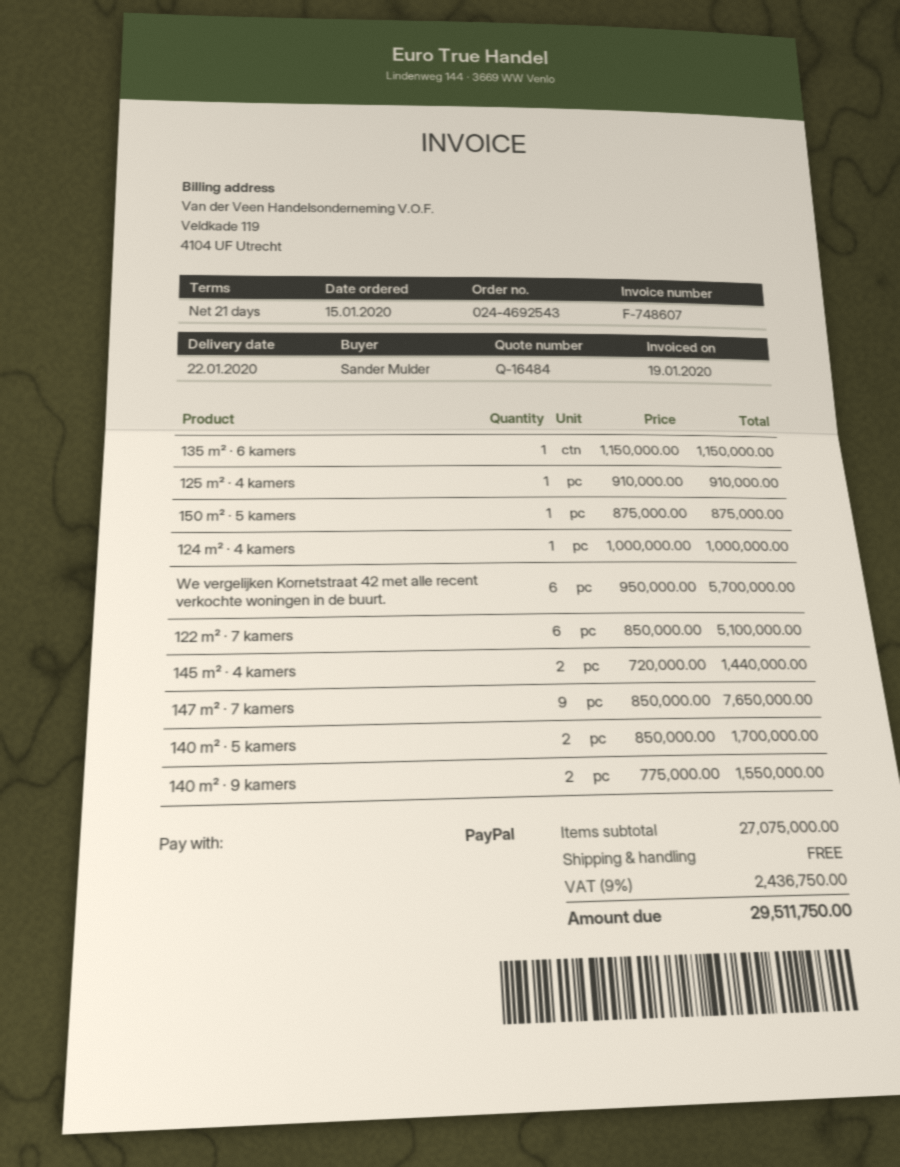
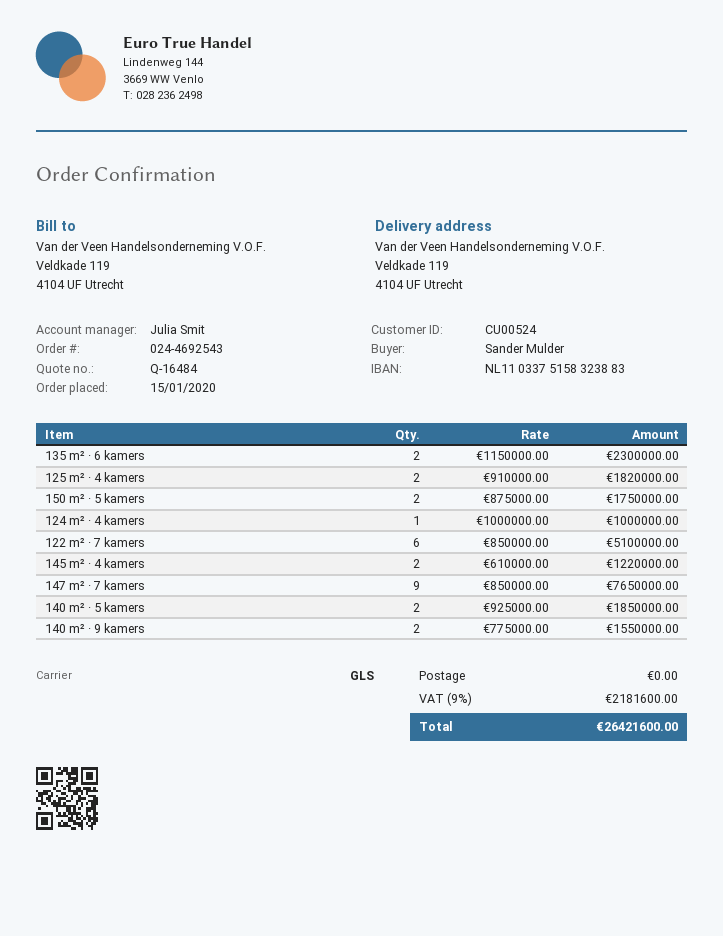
135 m² · 6 kamers: 1 x 1150000.00 = 1150000.00 -> 2 x 1150000.00 = 2300000.00
125 m² · 4 kamers: 1 x 910000.00 = 910000.00 -> 2 x 910000.00 = 1820000.00
150 m² · 5 kamers: 1 x 875000.00 = 875000.00 -> 2 x 875000.00 = 1750000.00
We vergelijken Kornetstraat 42 met alle recent verkochte woningen in de buurt.: 6 x 950000.00 = 5700000.00 -> none
145 m² · 4 kamers: 2 x 720000.00 = 1440000.00 -> 2 x 610000.00 = 1220000.00
140 m² · 5 kamers: 2 x 850000.00 = 1700000.00 -> 2 x 925000.00 = 1850000.00
tax: 9% = 2436750.00 -> 9% = 2181600.00
total: 29511750.00 -> 26421600.00

